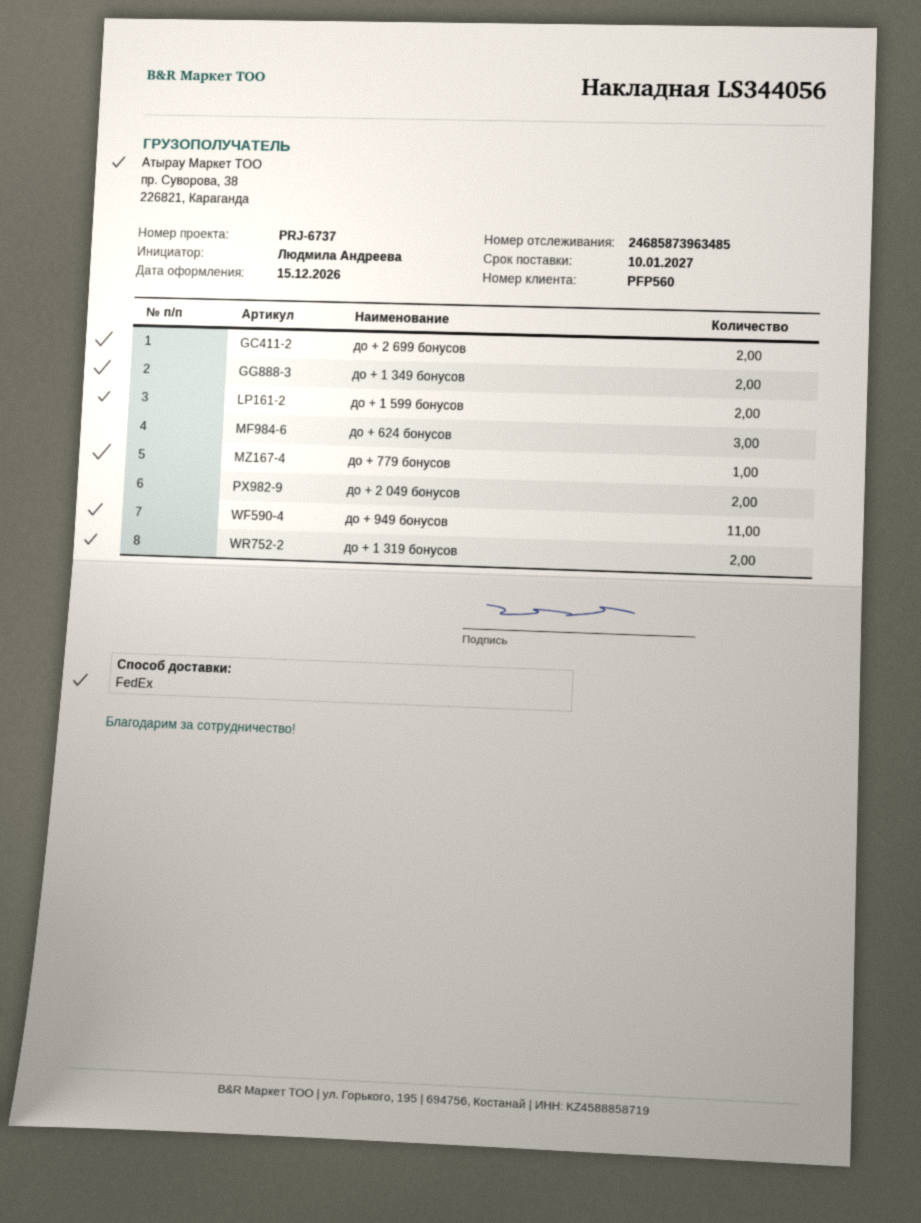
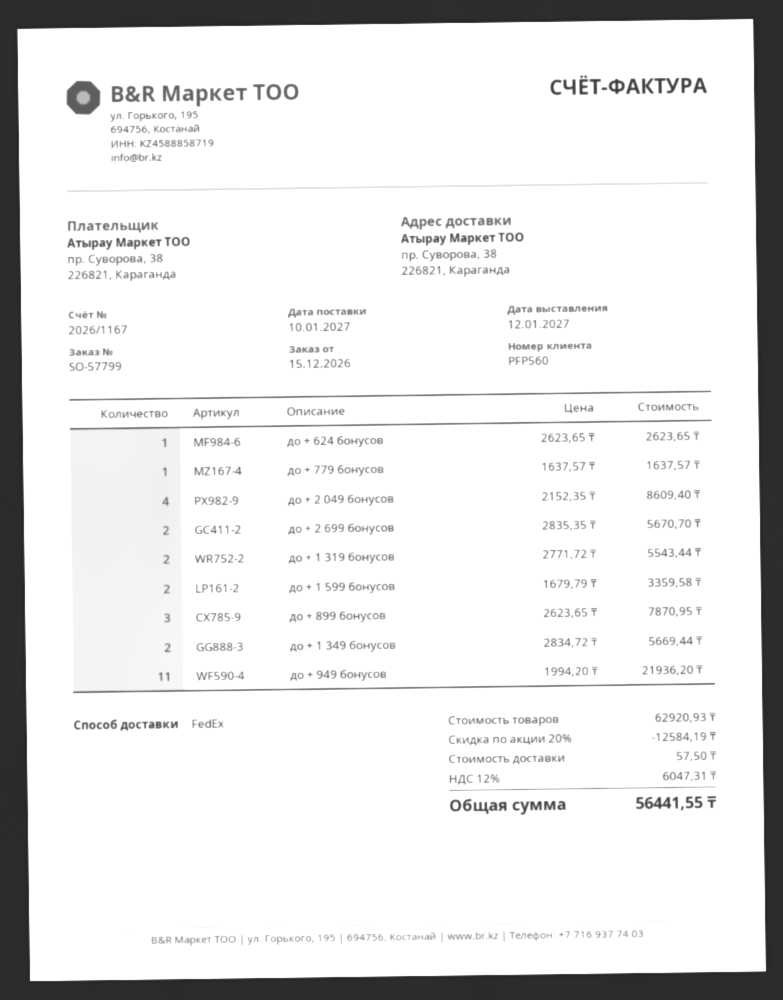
до + 624 бонусов: 3 -> 1
до + 2 049 бонусов: 2 -> 4
до + 899 бонусов: none -> 3

